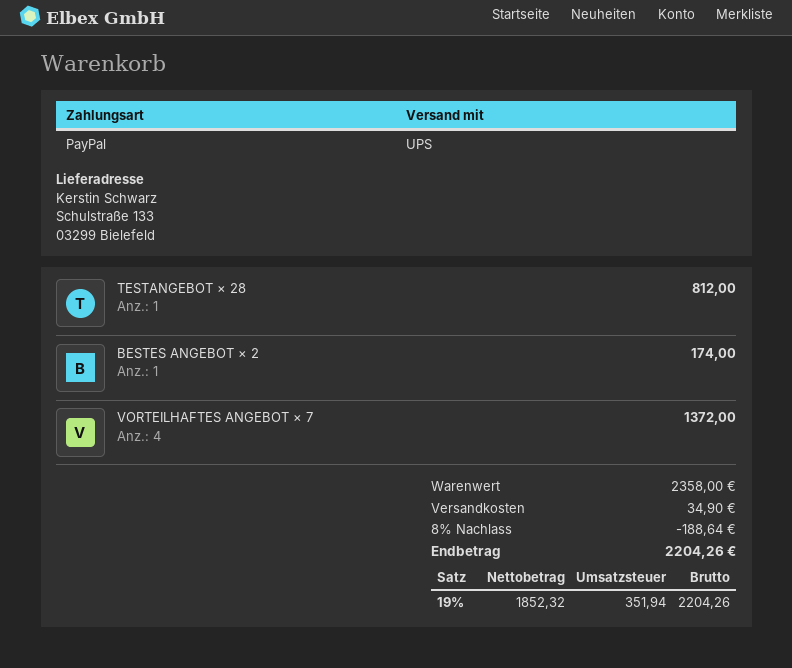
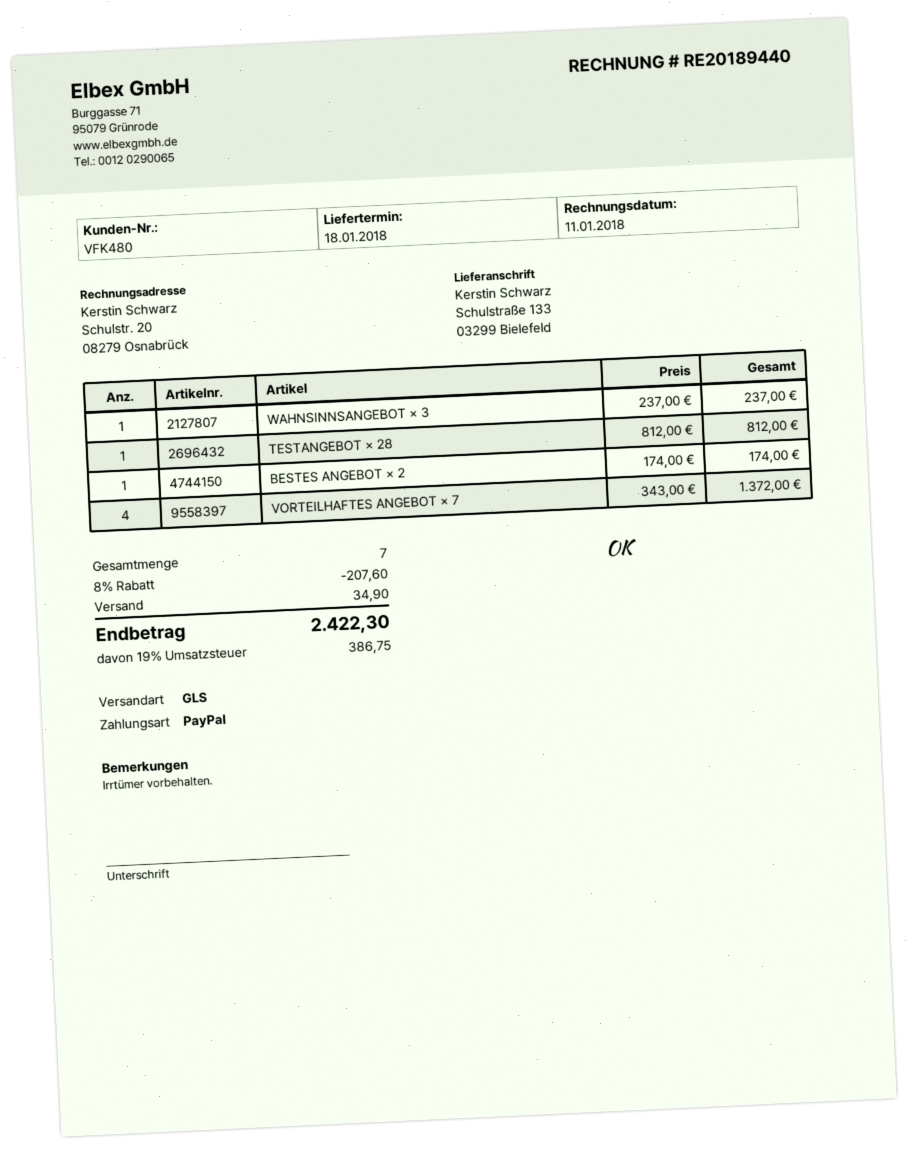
shipping method: UPS -> GLS
WAHNSINNSANGEBOT × 3: none -> 1 for 237.00
discount: 8% = 188.64 -> 8% = 207.60
tax: 19% = 351.94 -> 19% = 386.75
total: 2204.26 -> 2422.30

